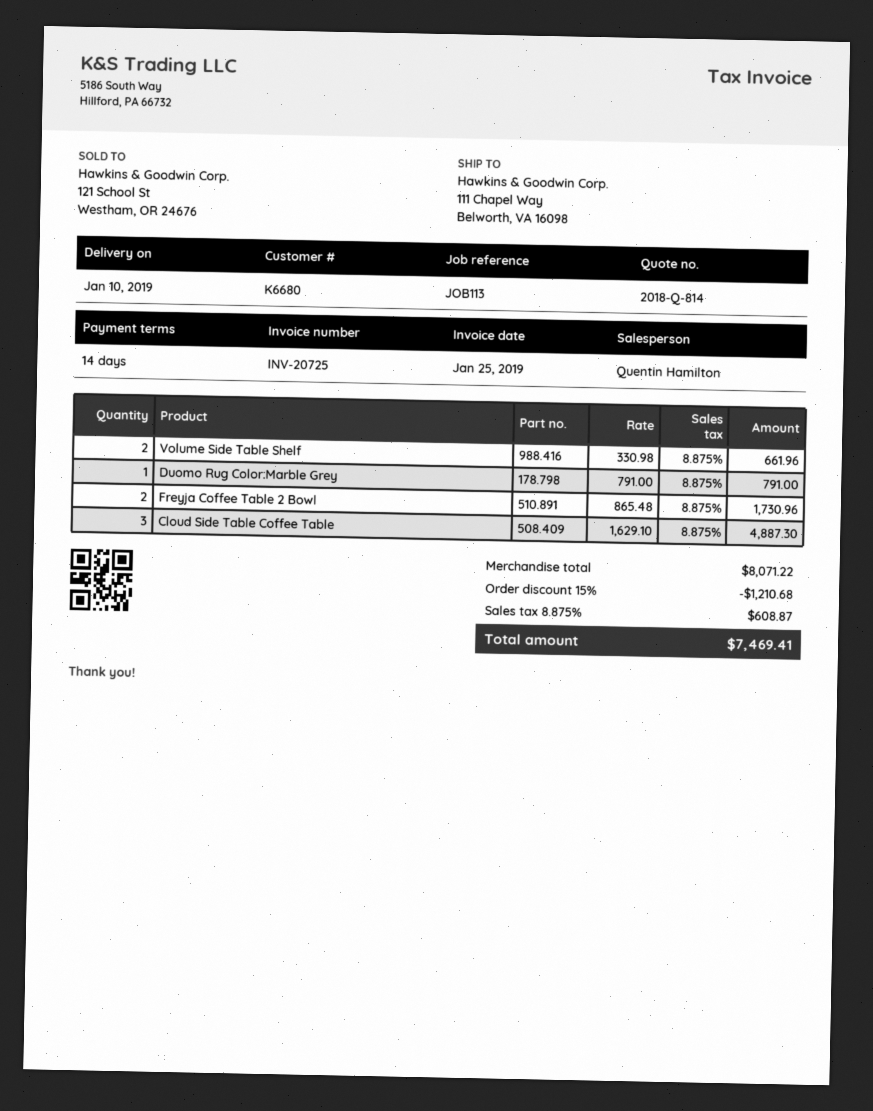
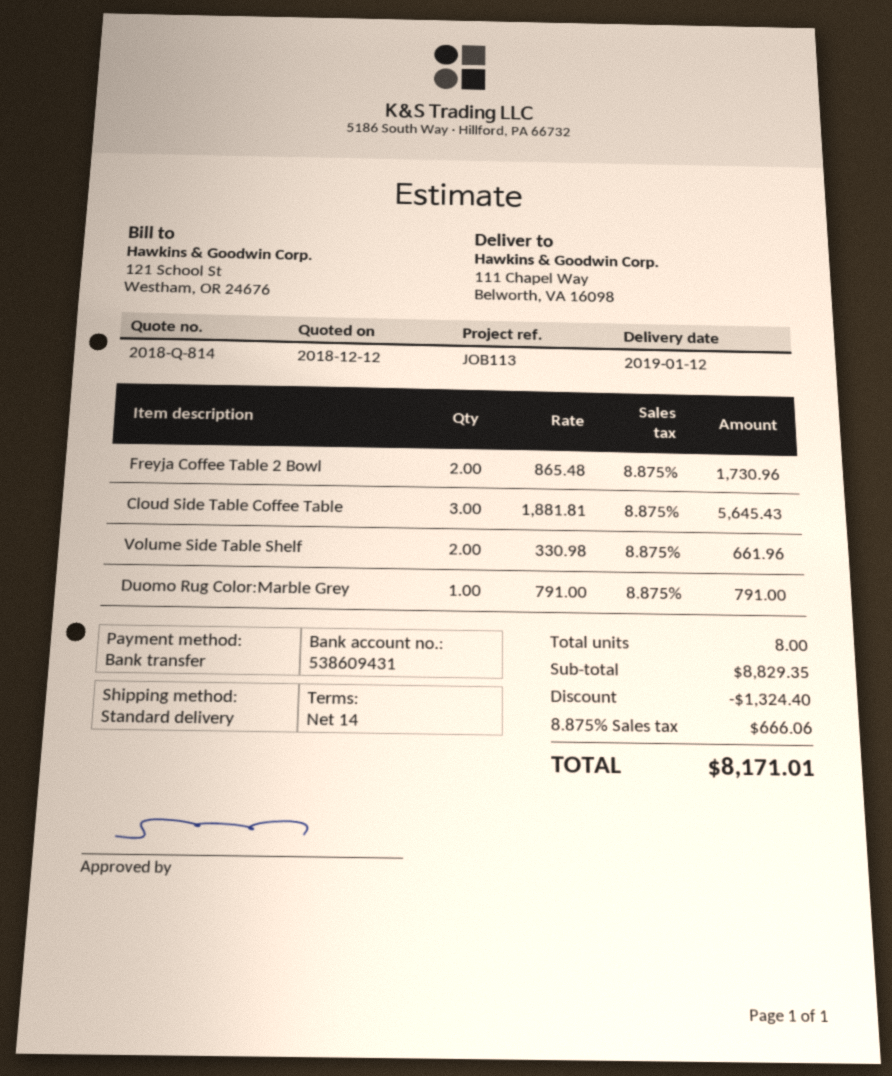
delivery date: 2019-01-10 -> 2019-01-12
Cloud Side Table Coffee Table: 3 x 1629.10 = 4887.30 -> 3 x 1881.81 = 5645.43
subtotal: 8071.22 -> 8829.35
discount: 1210.68 -> 1324.40
tax: 8.875% = 608.87 -> 8.875% = 666.06
total: 7469.41 -> 8171.01

